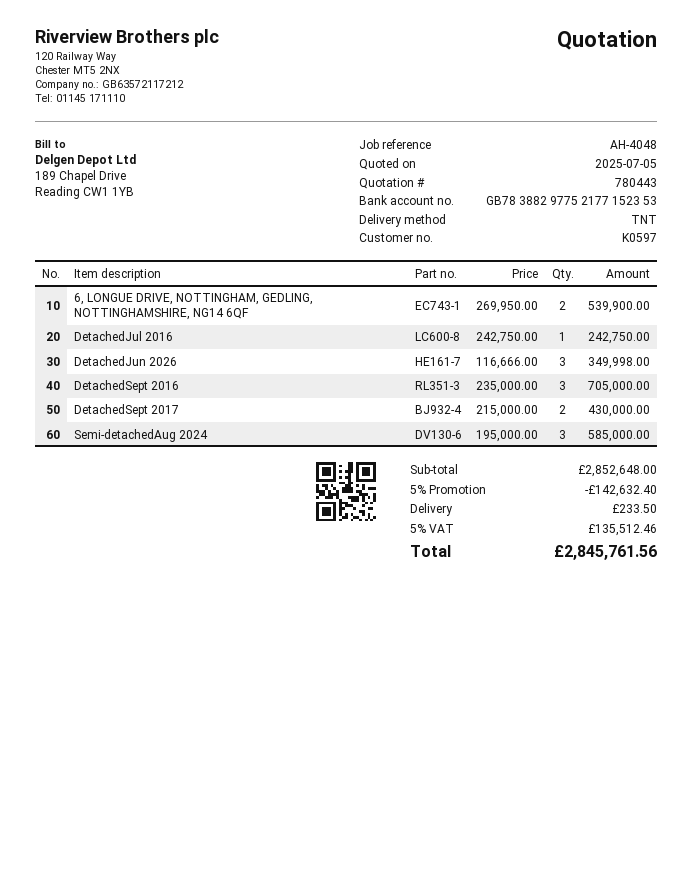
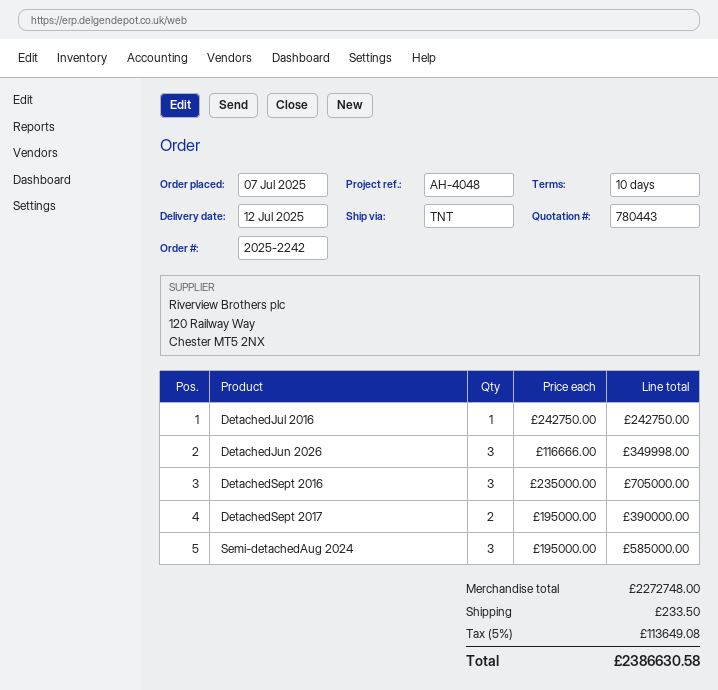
6, LONGUE DRIVE, NOTTINGHAM, GEDLING, NOTTINGHAMSHIRE, NG14 6QF: 2 x 269950.00 = 539900.00 -> none
DetachedSept 2017: 2 x 215000.00 = 430000.00 -> 2 x 195000.00 = 390000.00
subtotal: 2852648.00 -> 2272748.00
discount: 5% = 142632.40 -> none
tax: 5% = 135512.46 -> 5% = 113649.08
total: 2845761.56 -> 2386630.58

